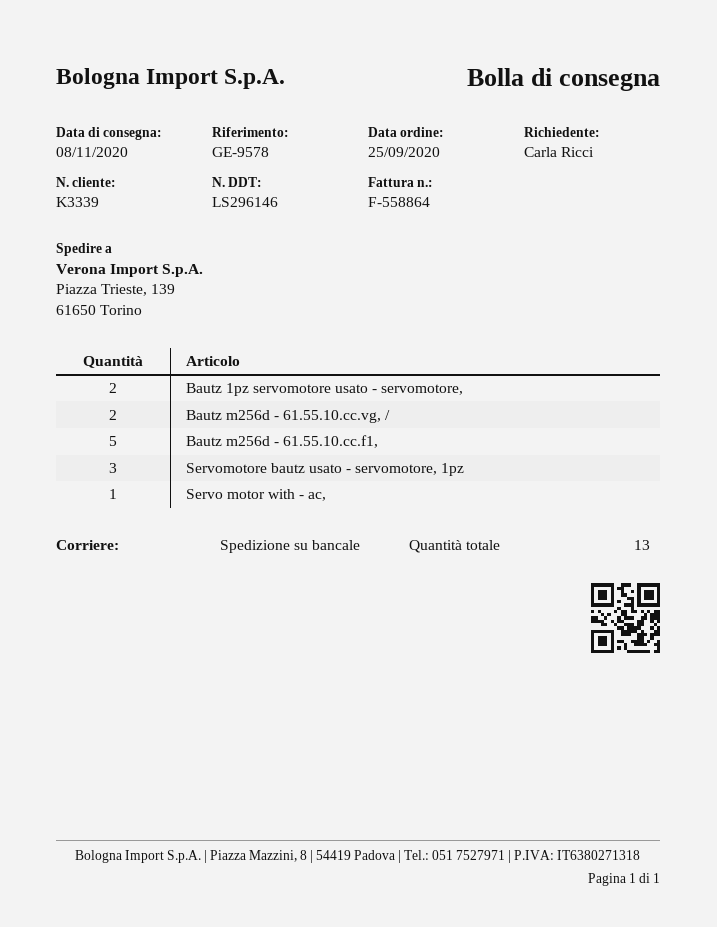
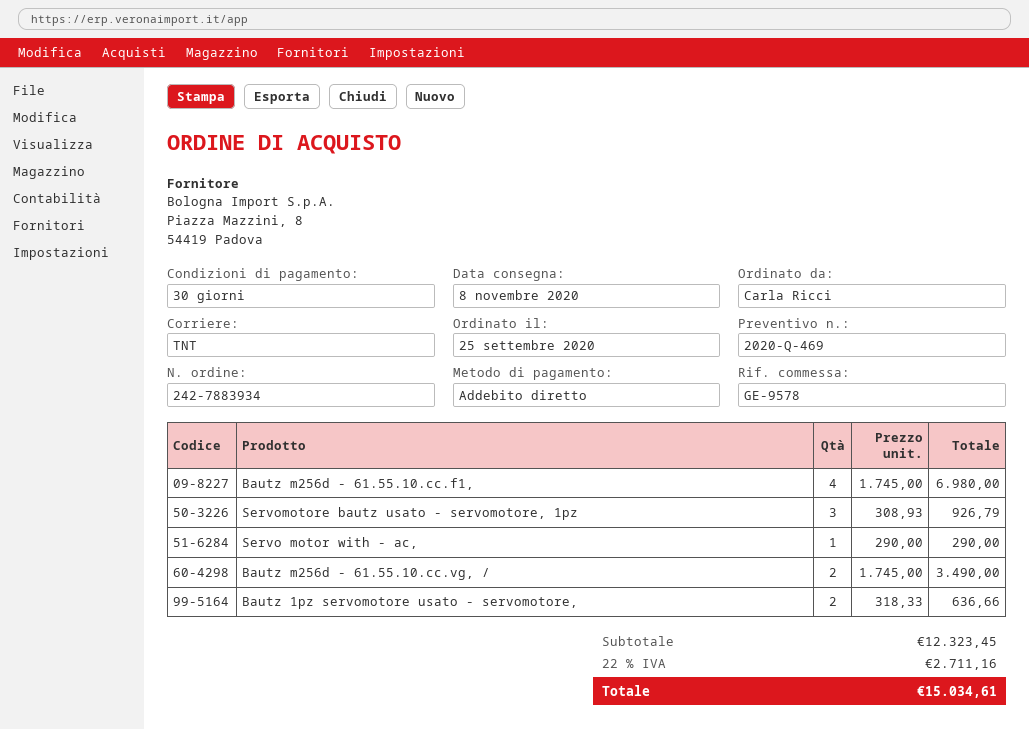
shipping method: pallet freight -> TNT
Bautz m256d - 61.55.10.cc.f1,: 5 -> 4

